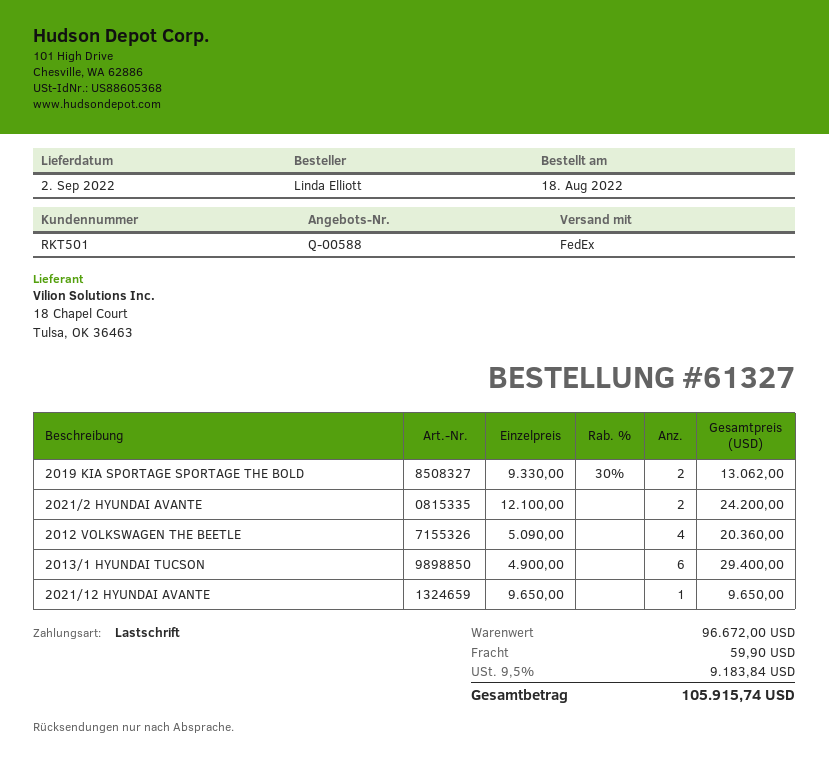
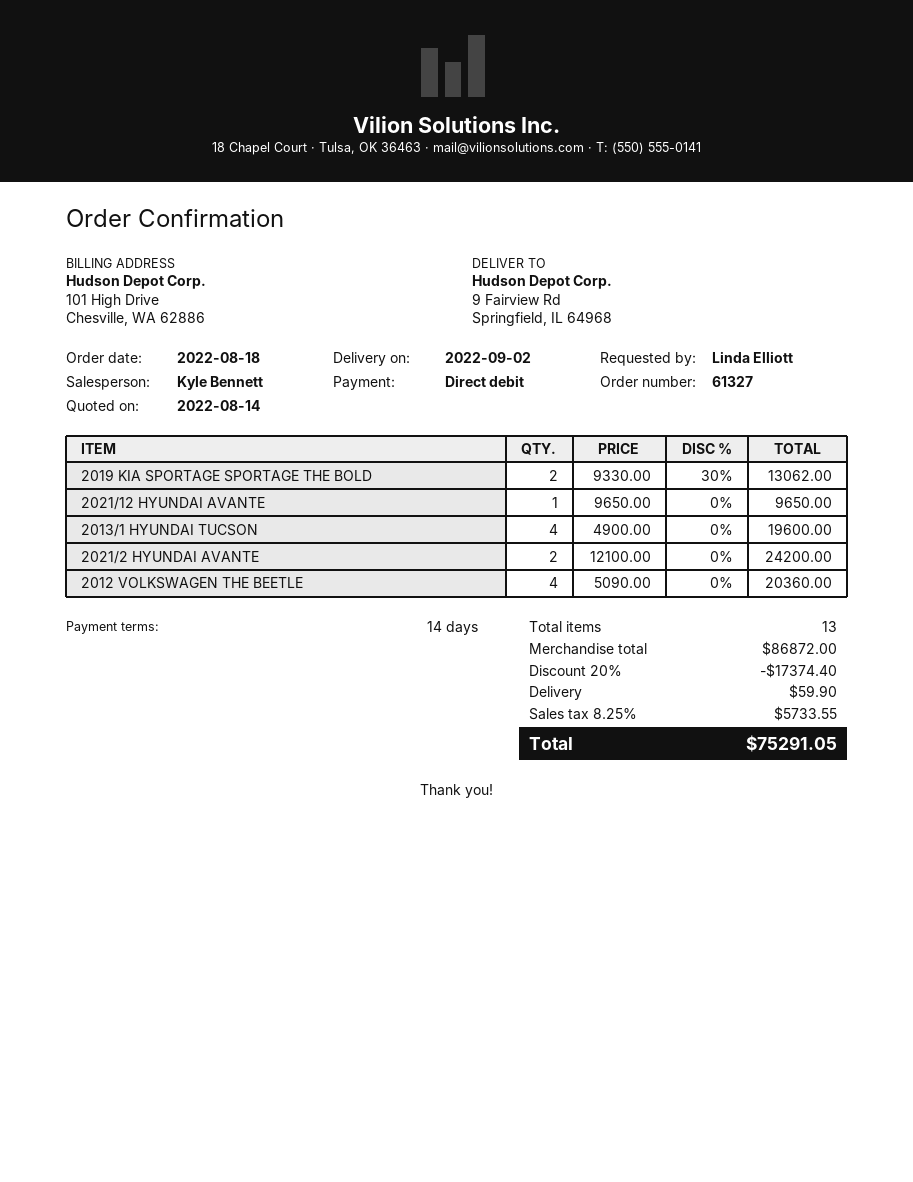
2013/1 HYUNDAI TUCSON: 6 x 4900.00 = 29400.00 -> 4 x 4900.00 = 19600.00
subtotal: 96672.00 -> 86872.00
discount: none -> 20% = 17374.40
tax: 9.5% = 9183.84 -> 8.25% = 5733.55
total: 105915.74 -> 75291.05

